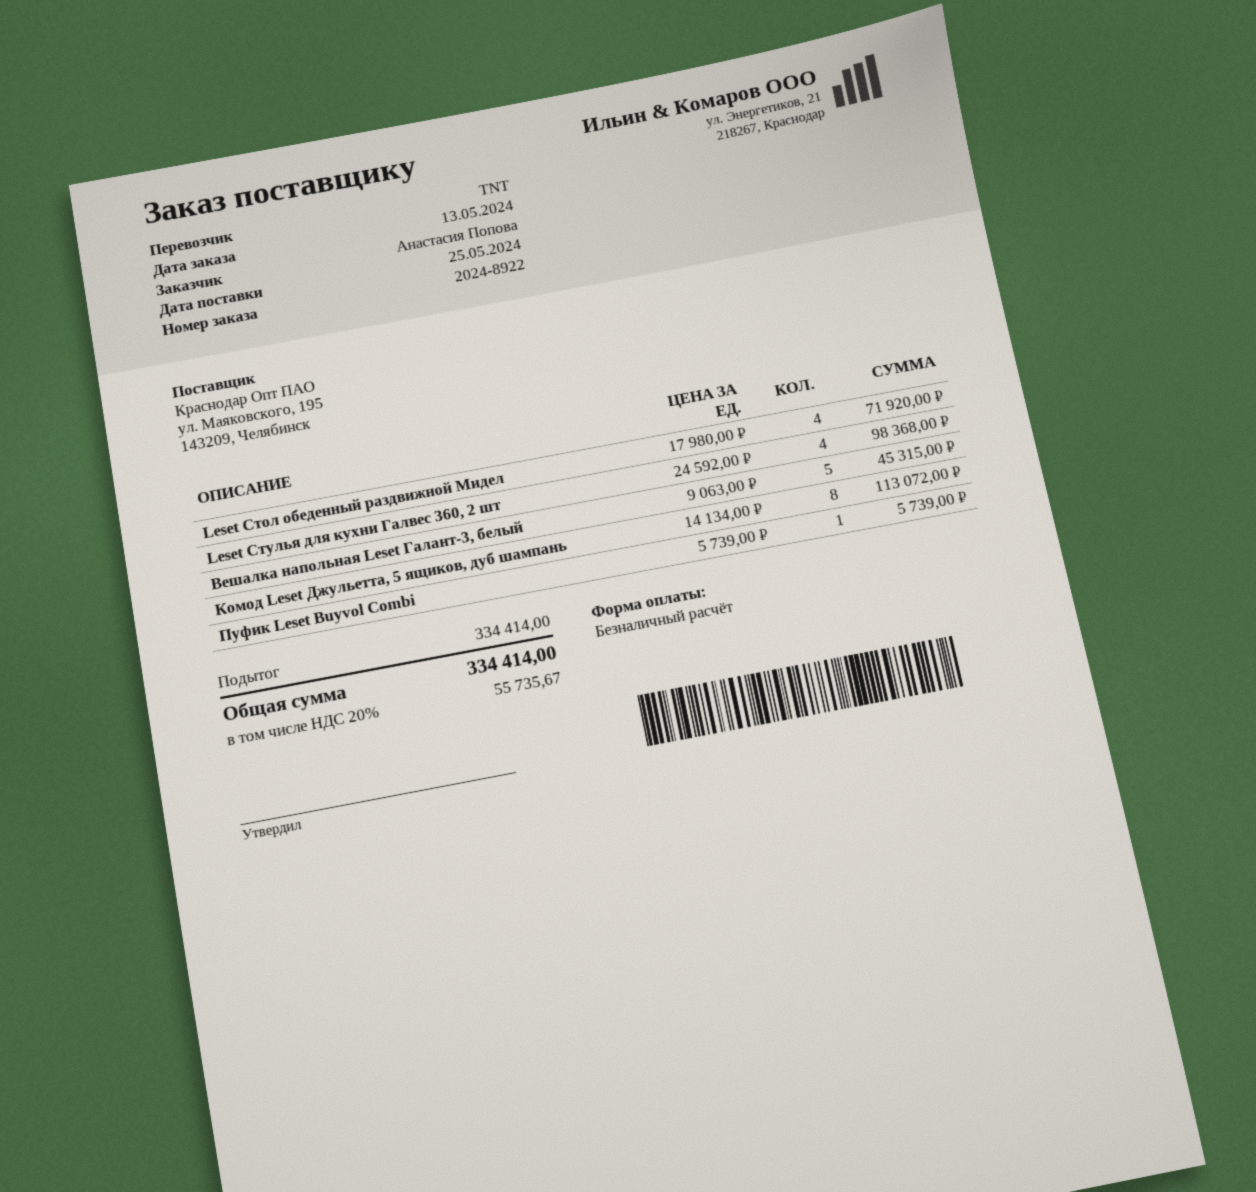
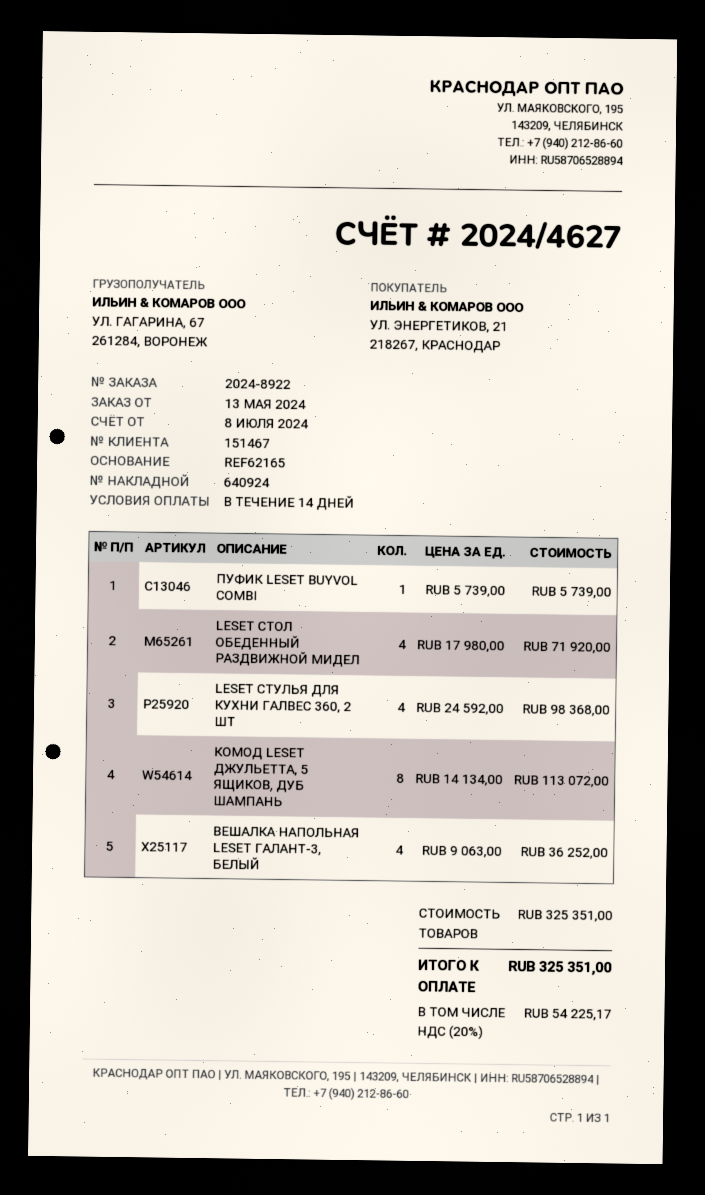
Вешалка напольная Leset Галант-3, белый: 5 x 9063.00 = 45315.00 -> 4 x 9063.00 = 36252.00
subtotal: 334414.00 -> 325351.00
tax: 20% = 55735.67 -> 20% = 54225.17
total: 334414.00 -> 325351.00

